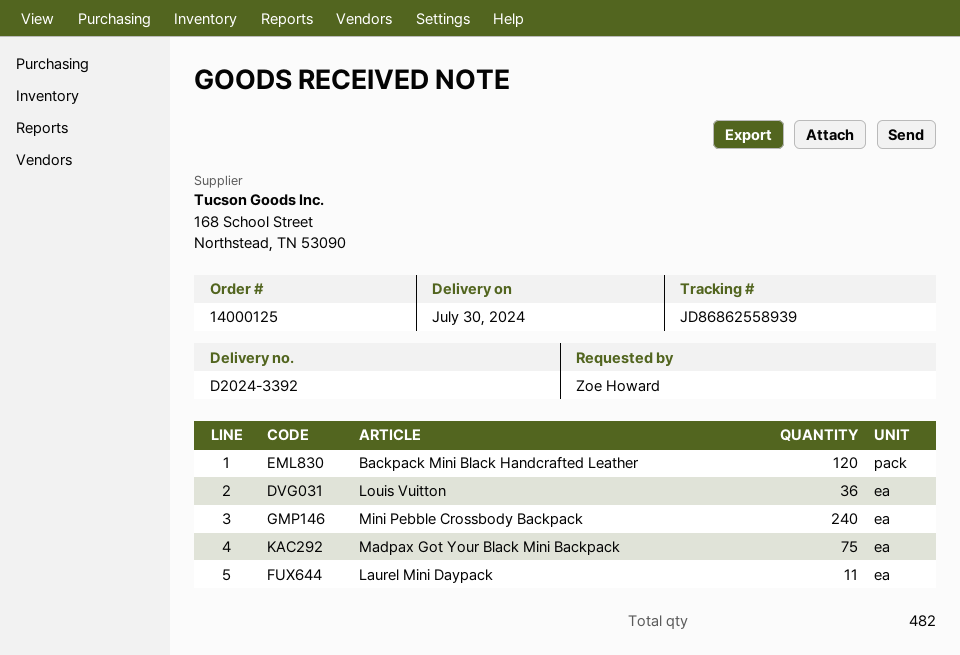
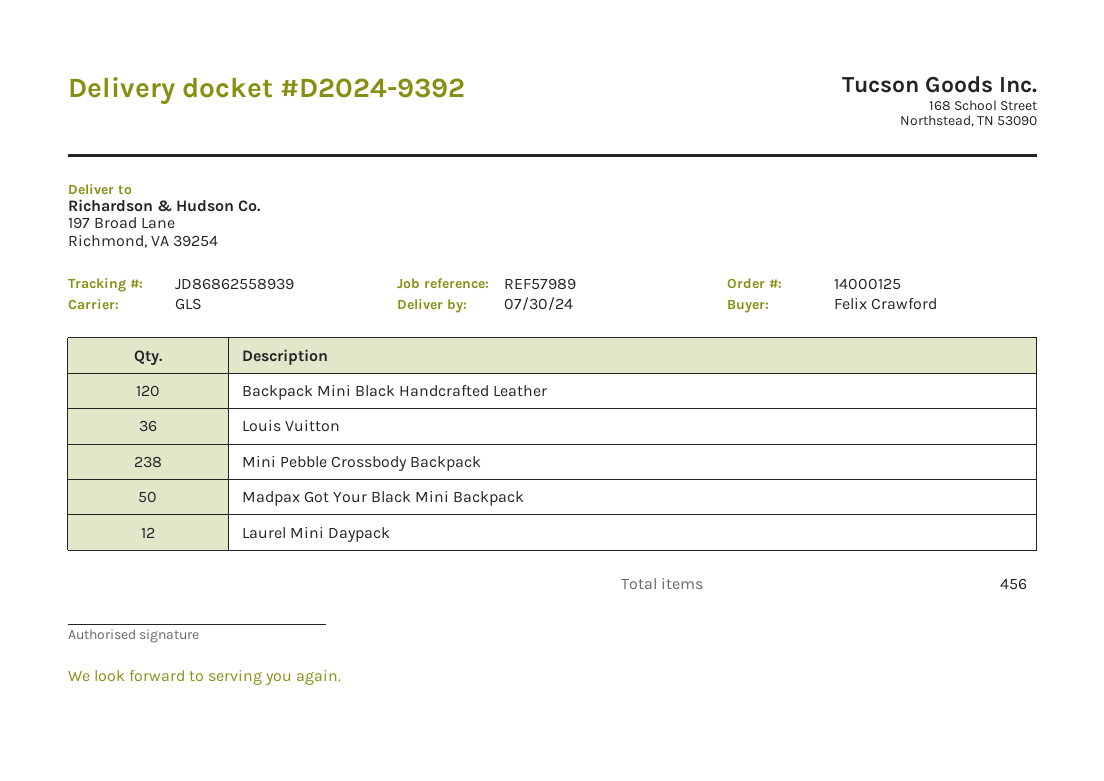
delivery note number: D2024-3392 -> D2024-9392
ordered by: Zoe Howard -> Felix Crawford
Mini Pebble Crossbody Backpack: 240 -> 238
Madpax Got Your Black Mini Backpack: 75 -> 50
Laurel Mini Daypack: 11 -> 12
total quantity: 482 -> 456

